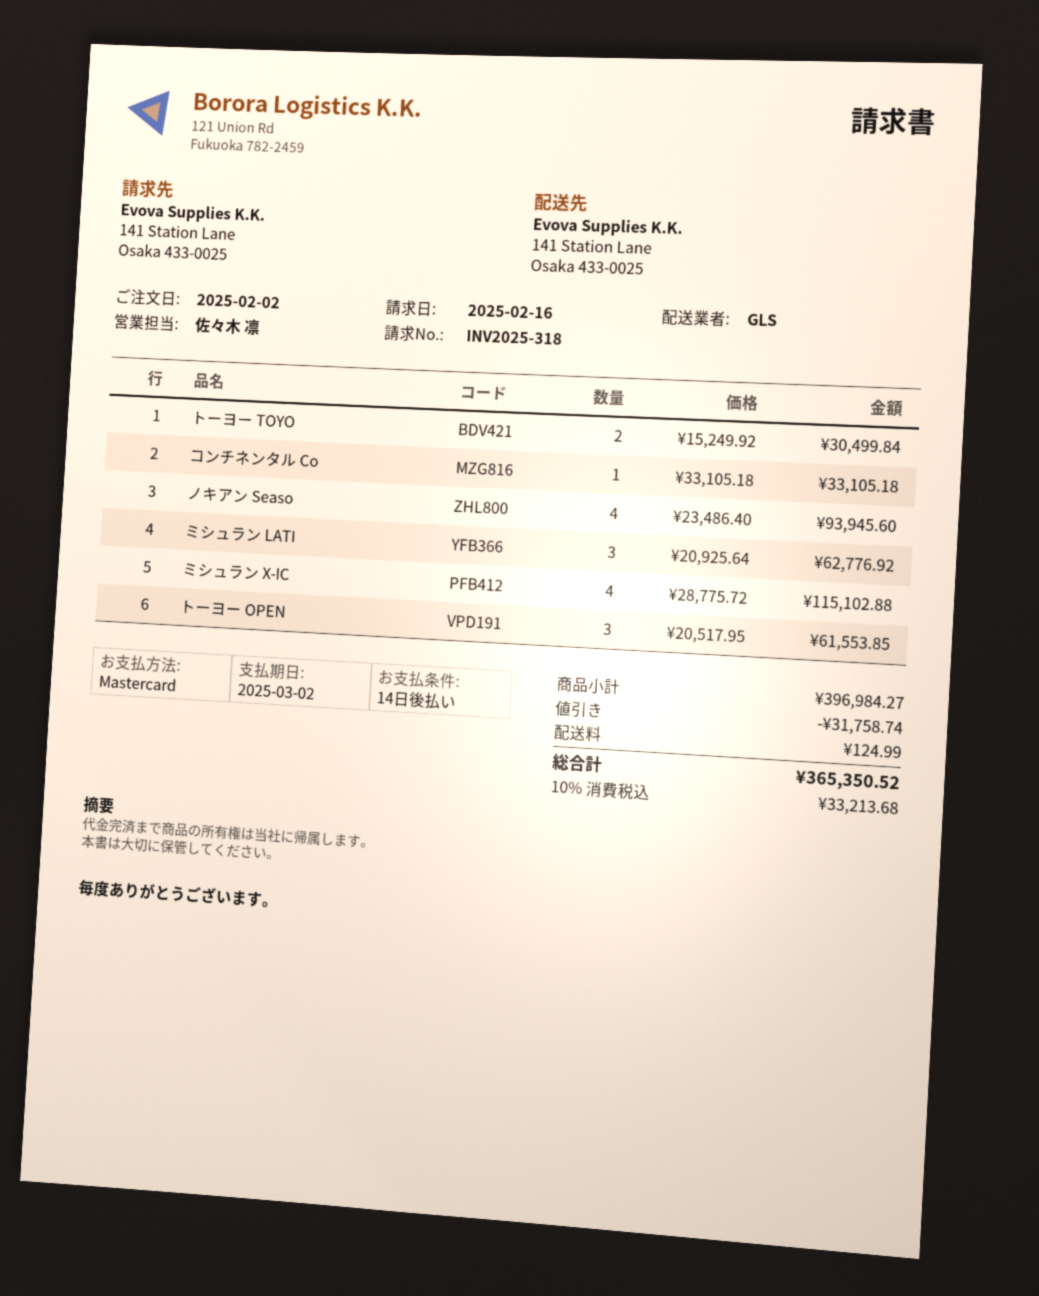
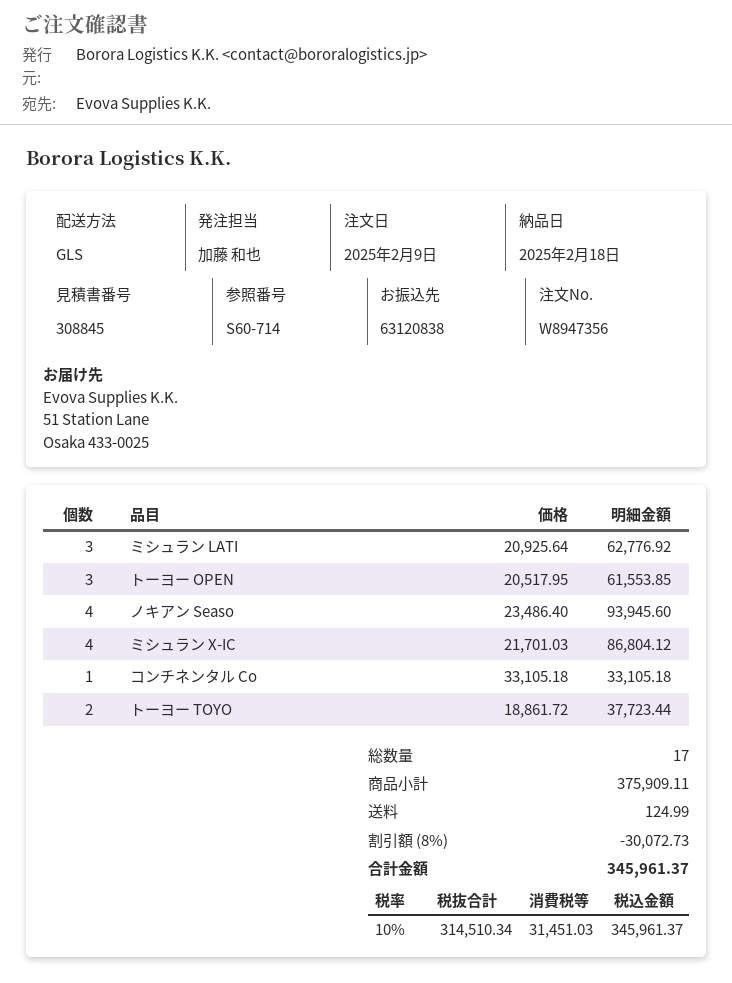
order date: 2025-02-02 -> 2025-02-09
ship to: 141 Station Lane, Osaka 433-0025 -> 51 Station Lane, Osaka 433-0025
トーヨー TOYO: 2 x 15249.92 = 30499.84 -> 2 x 18861.72 = 37723.44
ミシュラン X-IC: 4 x 28775.72 = 115102.88 -> 4 x 21701.03 = 86804.12
subtotal: 396984.27 -> 375909.11
discount: 31758.74 -> 30072.73
tax: 10% = 33213.68 -> 10% = 31451.03
total: 365350.52 -> 345961.37

